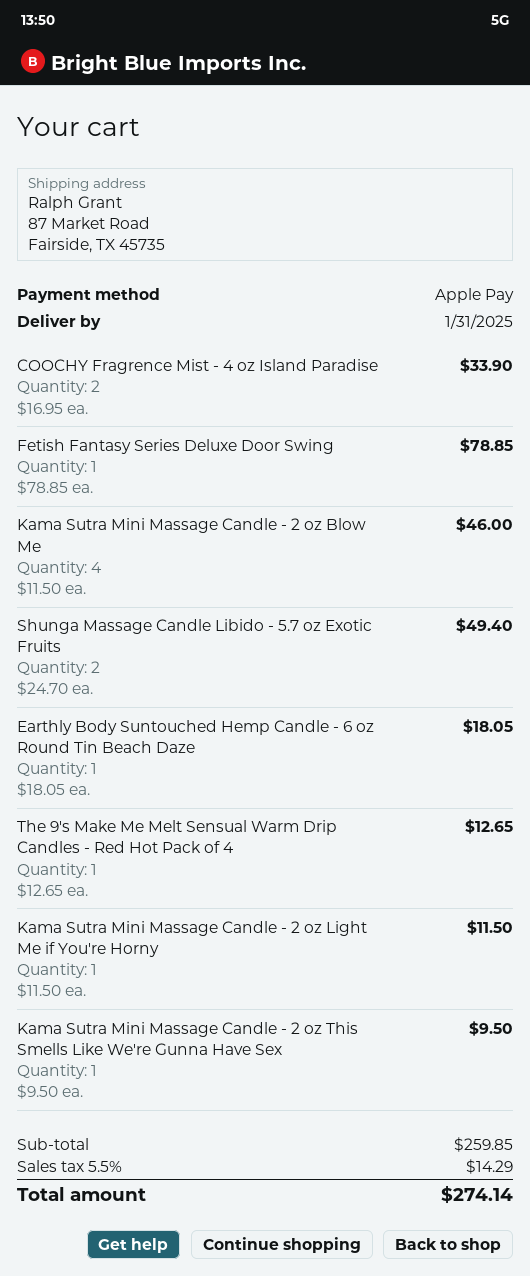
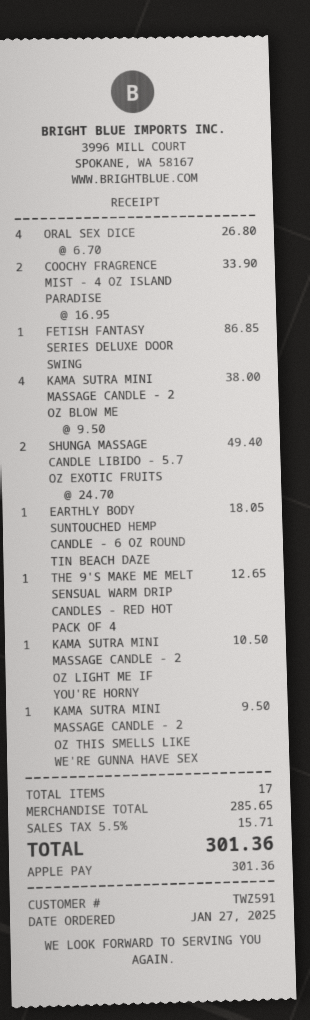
Fetish Fantasy Series Deluxe Door Swing: 1 x 78.85 = 78.85 -> 1 x 86.85 = 86.85
Kama Sutra Mini Massage Candle - 2 oz Blow Me: 4 x 11.50 = 46.00 -> 4 x 9.50 = 38.00
Kama Sutra Mini Massage Candle - 2 oz Light Me if You're Horny: 1 x 11.50 = 11.50 -> 1 x 10.50 = 10.50
ORAL SEX DICE: none -> 4 x 6.70 = 26.80
subtotal: 259.85 -> 285.65
tax: 5.5% = 14.29 -> 5.5% = 15.71
total: 274.14 -> 301.36

